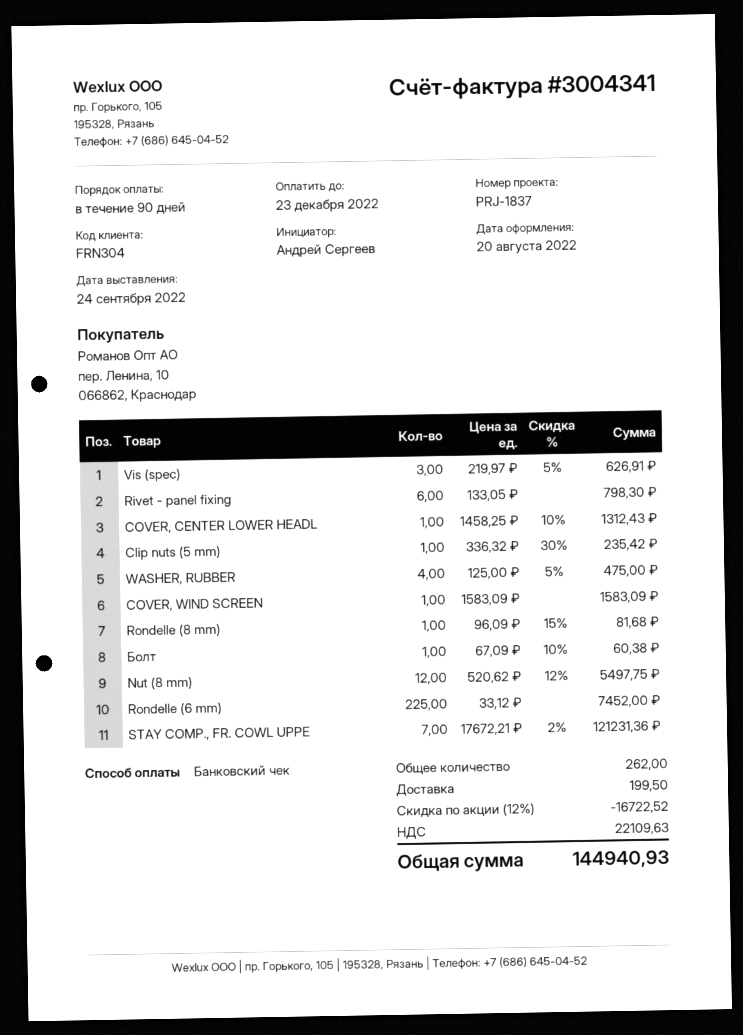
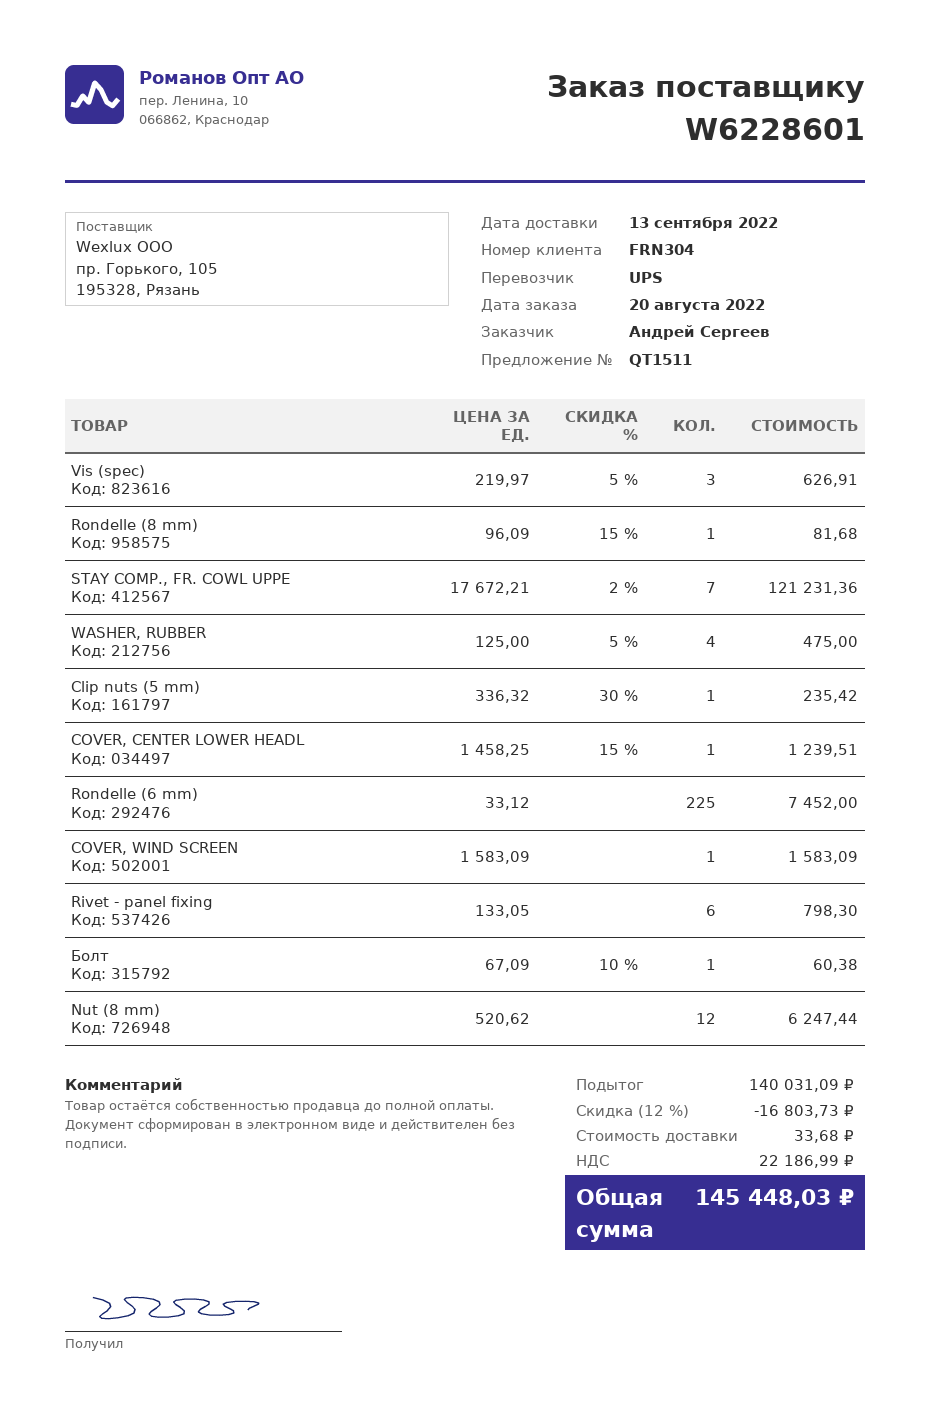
COVER, CENTER LOWER HEADL: 1 x 1458.25 - 10% = 1312.43 -> 1 x 1458.25 - 15% = 1239.51
Nut (8 mm): 12 x 520.62 - 12% = 5497.75 -> 12 x 520.62 = 6247.44
discount: 12% = 16722.52 -> 12% = 16803.73
shipping: 199.50 -> 33.68
tax: 22109.63 -> 22186.99
total: 144940.93 -> 145448.03

